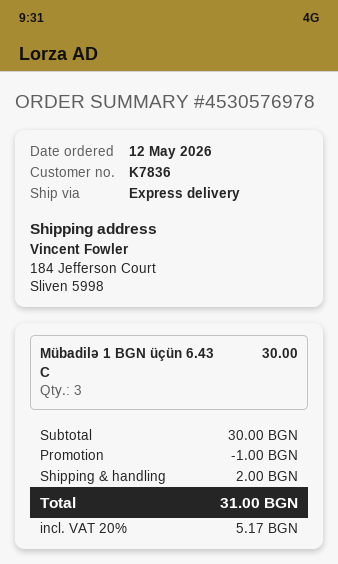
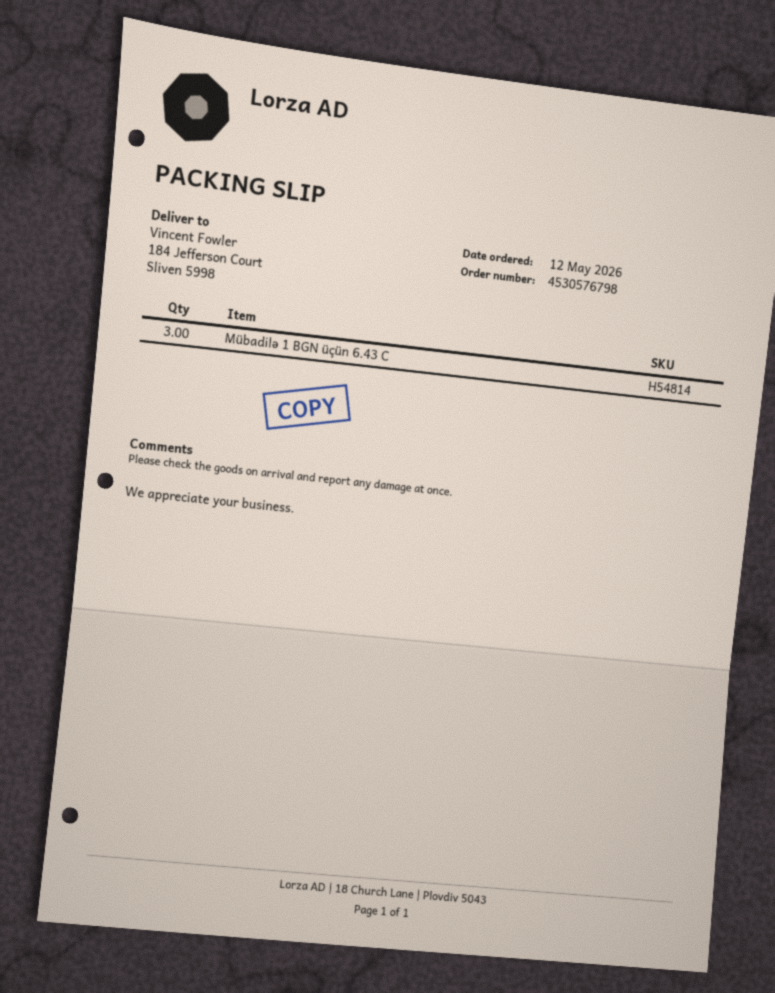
order number: 4530576978 -> 4530576798

